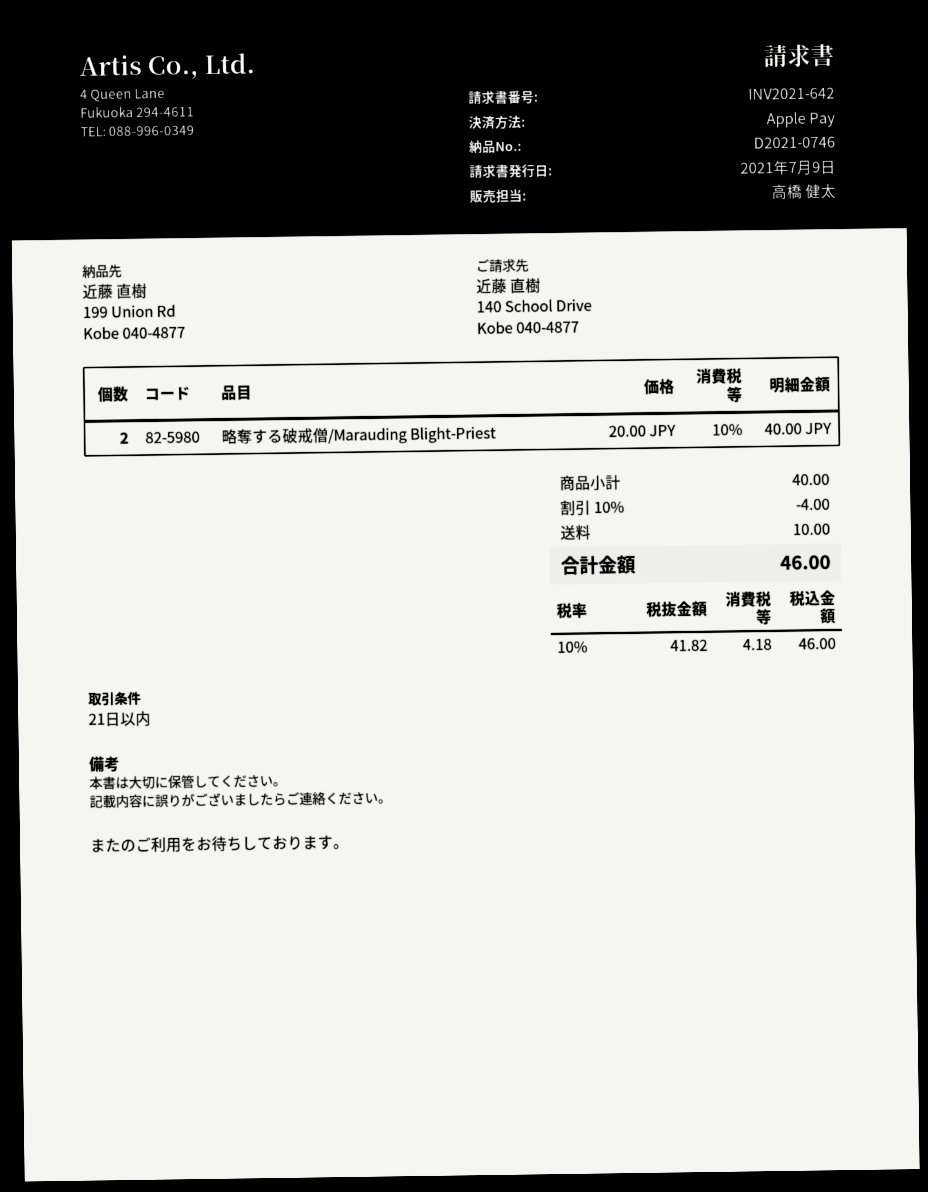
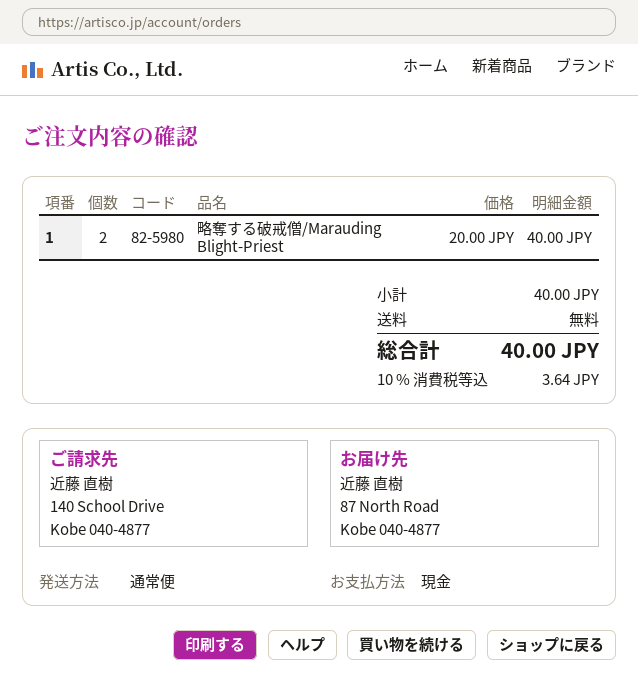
payment method: Apple Pay -> cash
ship to: 199 Union Rd, Kobe 040-4877 -> 87 North Road, Kobe 040-4877
discount: 10% = 4.00 -> none
shipping: 10.00 -> 0.00
tax: 10% = 4.18 -> 10% = 3.64
total: 46.00 -> 40.00

